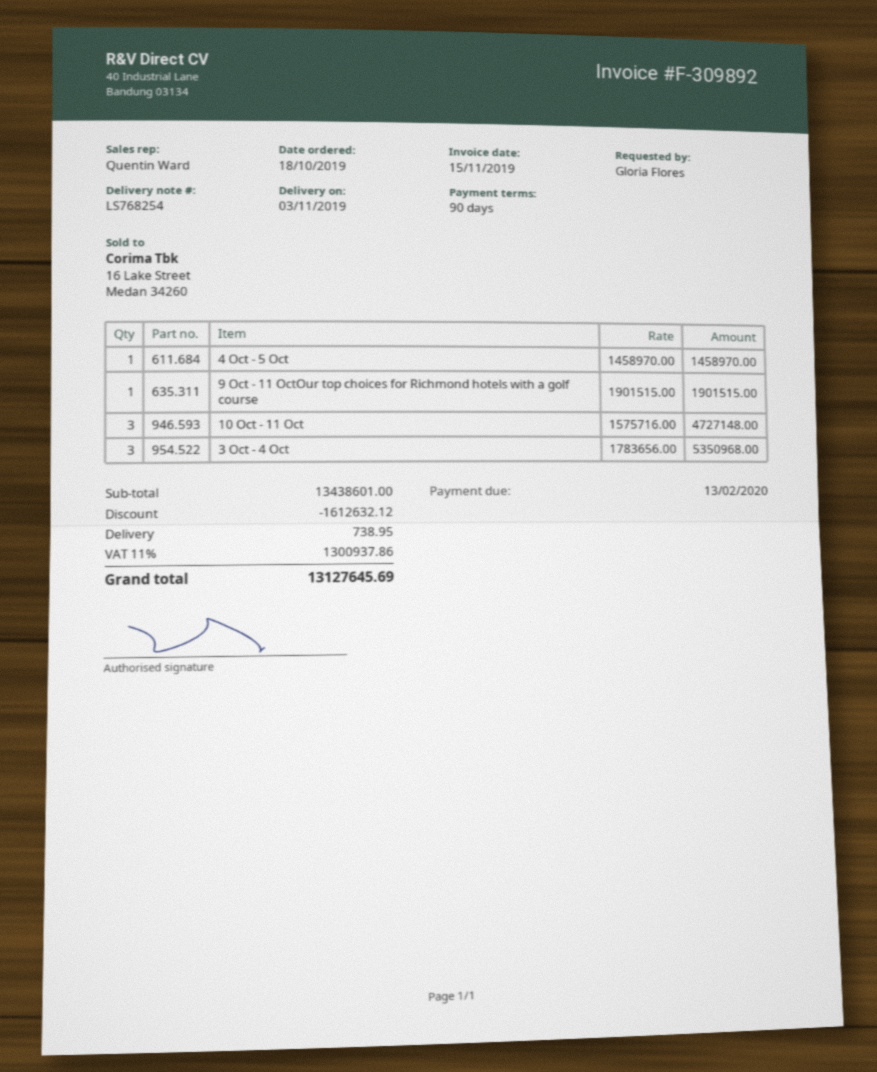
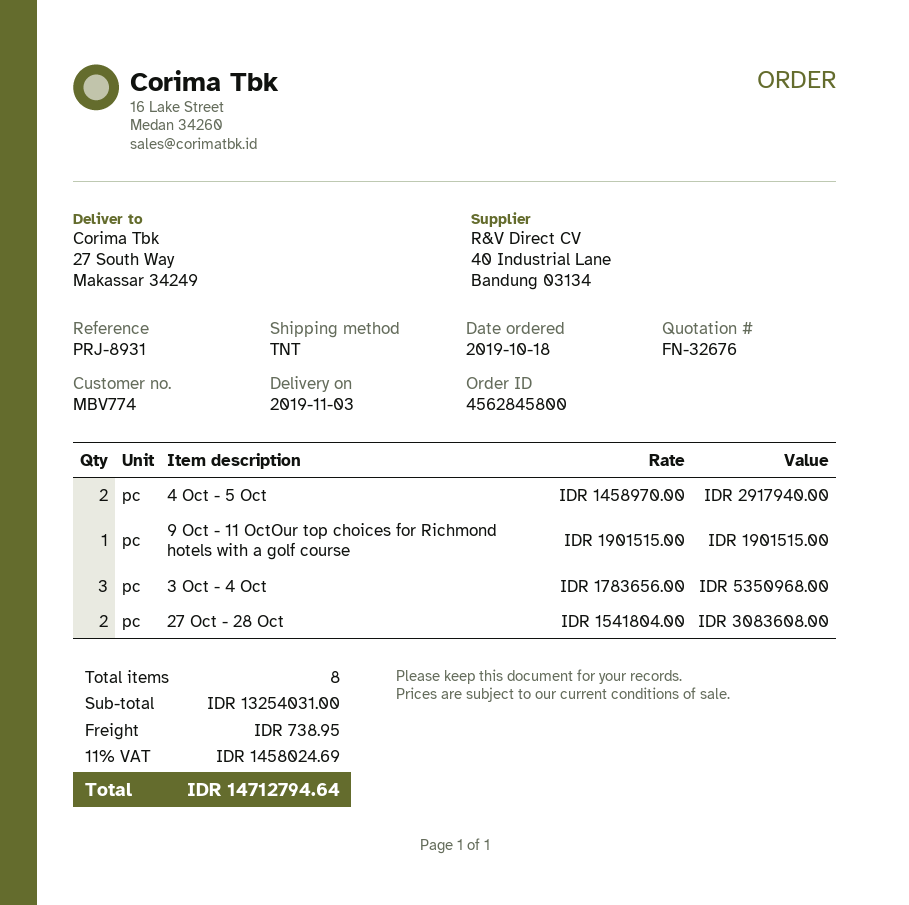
4 Oct - 5 Oct: 1 x 1458970.00 = 1458970.00 -> 2 x 1458970.00 = 2917940.00
10 Oct - 11 Oct: 3 x 1575716.00 = 4727148.00 -> none
27 Oct - 28 Oct: none -> 2 x 1541804.00 = 3083608.00
subtotal: 13438601.00 -> 13254031.00
discount: 1612632.12 -> none
tax: 11% = 1300937.86 -> 11% = 1458024.69
total: 13127645.69 -> 14712794.64

